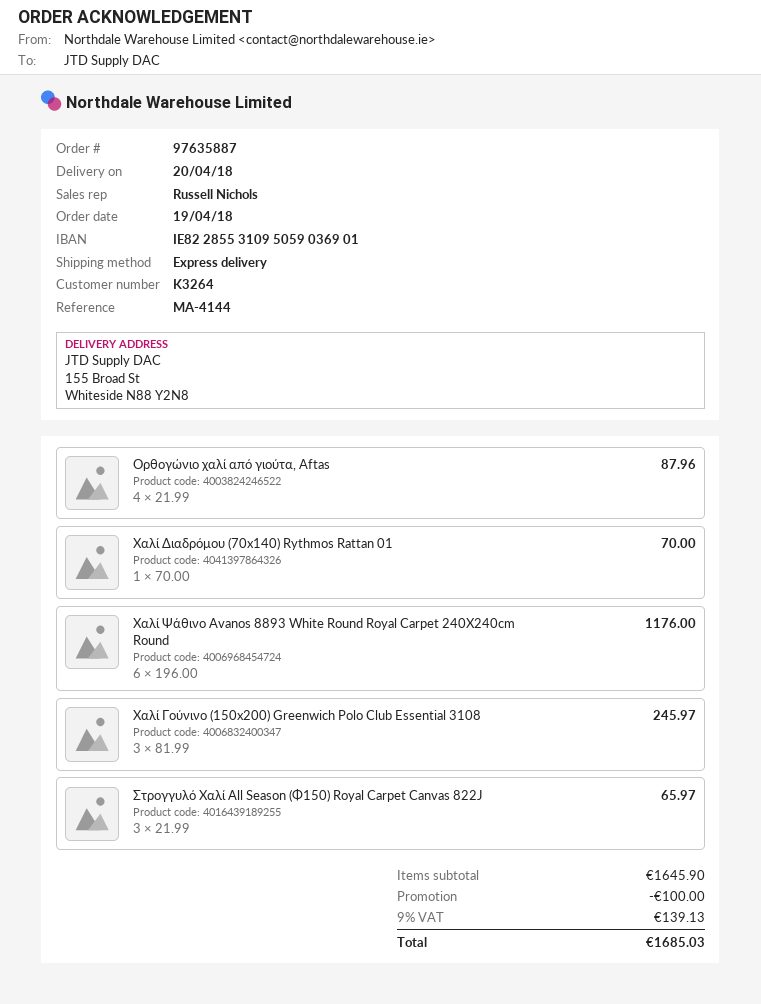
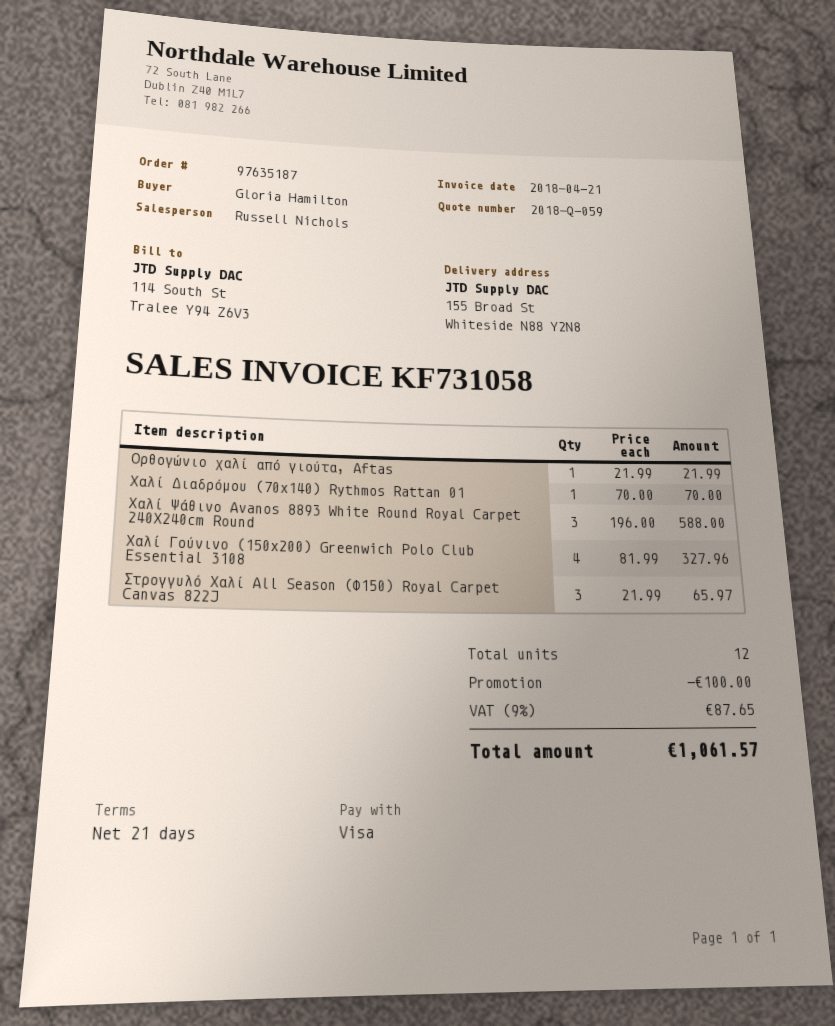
order number: 97635887 -> 97635187
Ορθογώνιο χαλί από γιούτα, Aftas: 4 x 21.99 = 87.96 -> 1 x 21.99 = 21.99
Χαλί Ψάθινο Avanos 8893 White Round Royal Carpet 240X240cm Round: 6 x 196.00 = 1176.00 -> 3 x 196.00 = 588.00
Χαλί Γούνινο (150x200) Greenwich Polo Club Essential 3108: 3 x 81.99 = 245.97 -> 4 x 81.99 = 327.96
tax: 9% = 139.13 -> 9% = 87.65
total: 1685.03 -> 1061.57

